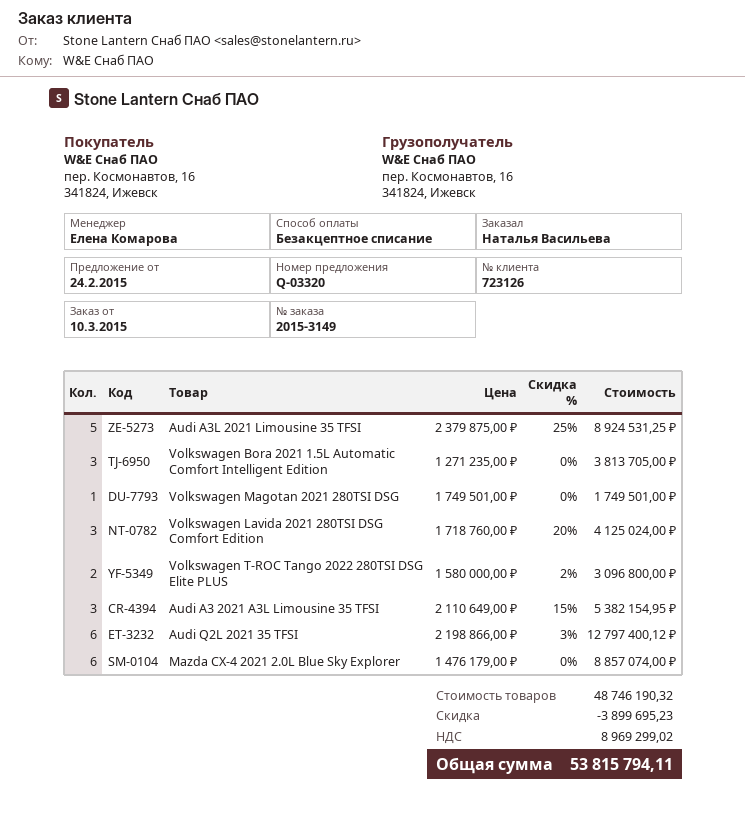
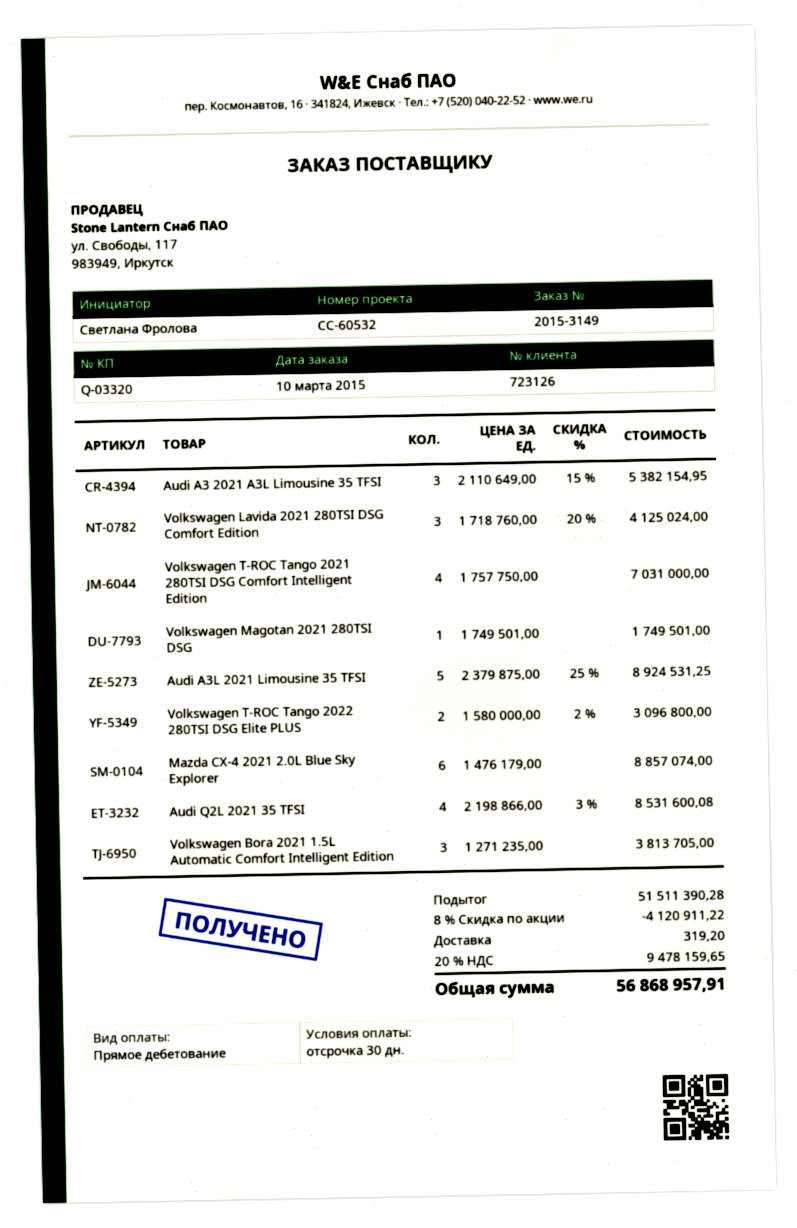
ordered by: Наталья Васильева -> Светлана Фролова
Audi Q2L 2021 35 TFSI: 6 x 2198866.00 - 3% = 12797400.12 -> 4 x 2198866.00 - 3% = 8531600.08
Volkswagen T-ROC Tango 2021 280TSI DSG Comfort Intelligent Edition: none -> 4 x 1757750.00 = 7031000.00
subtotal: 48746190.32 -> 51511390.28
discount: 3899695.23 -> 4120911.22
shipping: none -> 319.20
tax: 8969299.02 -> 9478159.65
total: 53815794.11 -> 56868957.91

